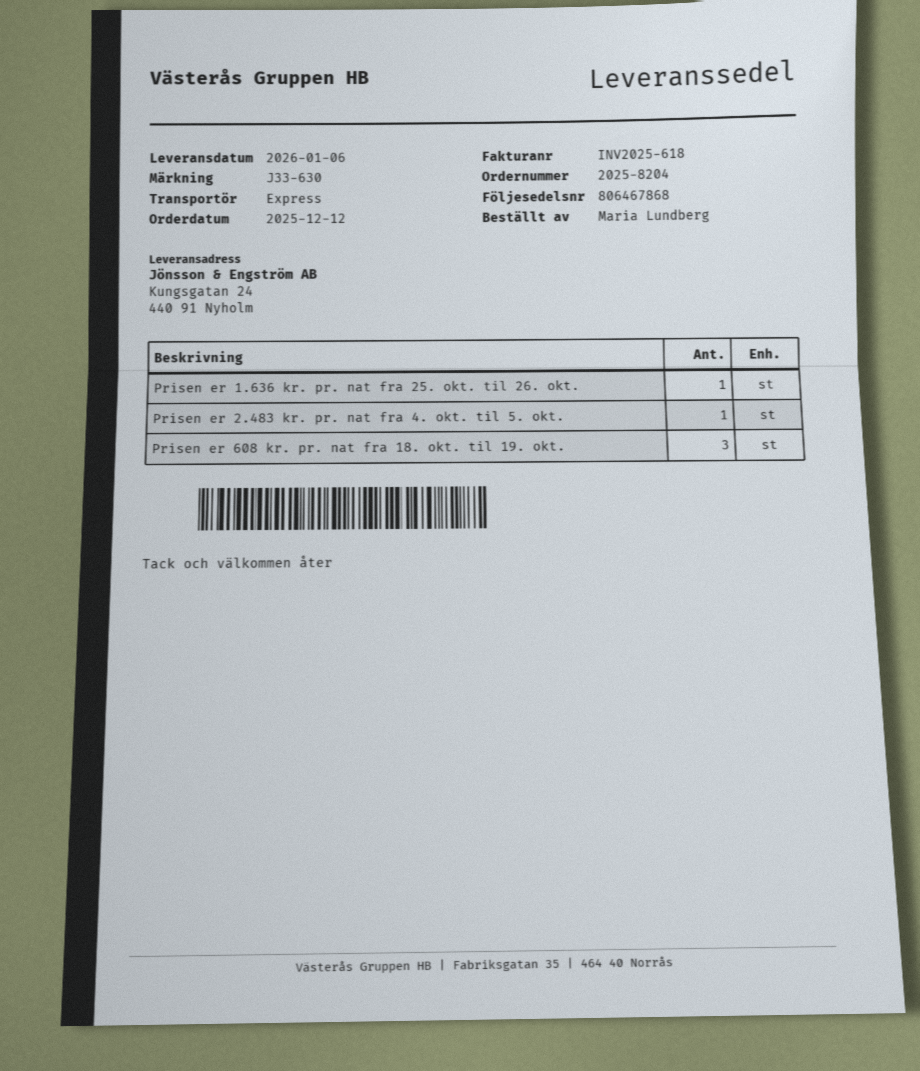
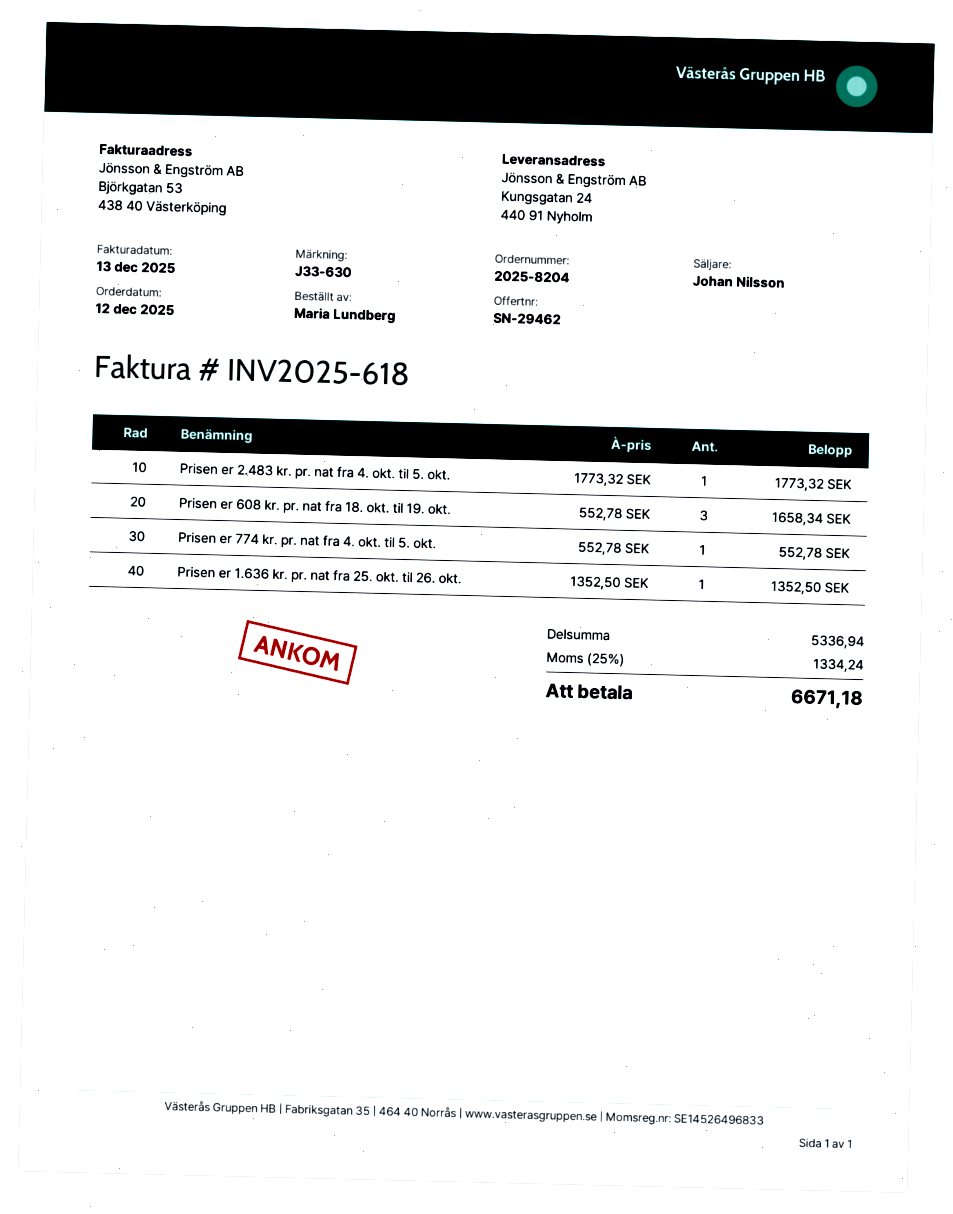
Prisen er 774 kr. pr. nat fra 4. okt. til 5. okt.: none -> 1

